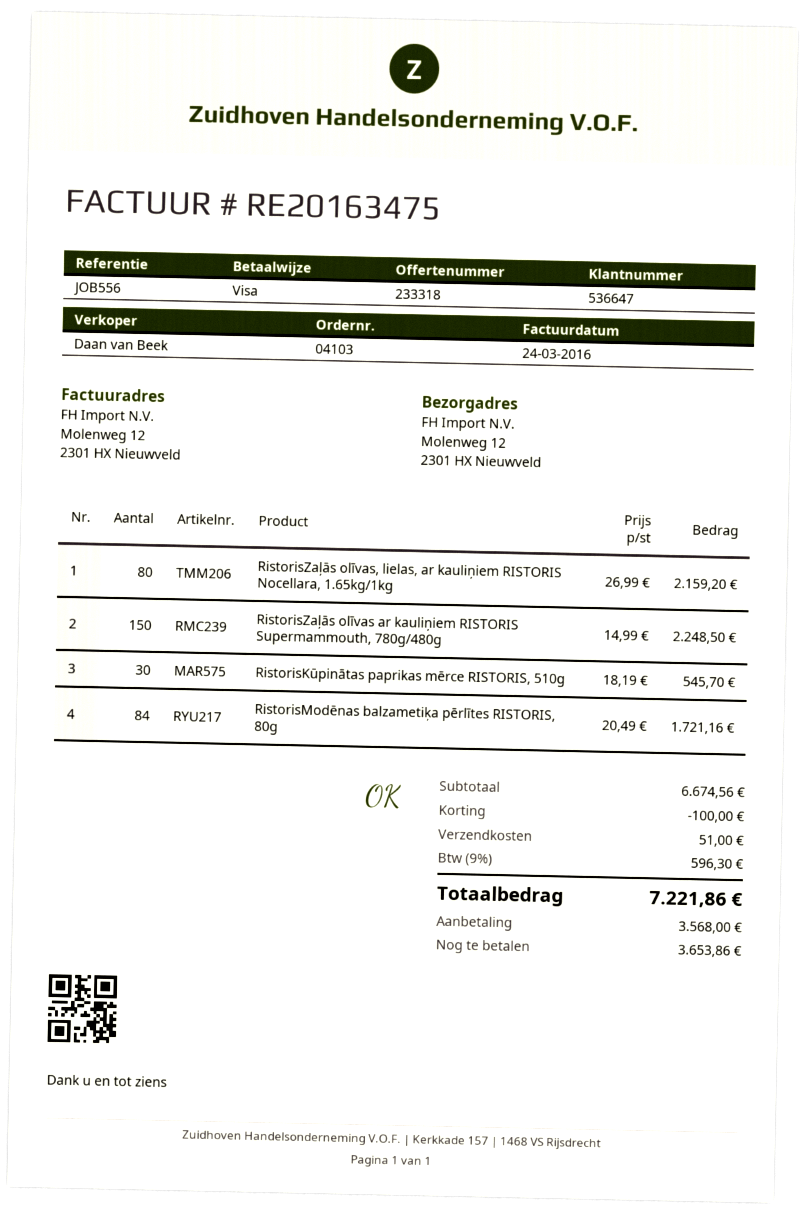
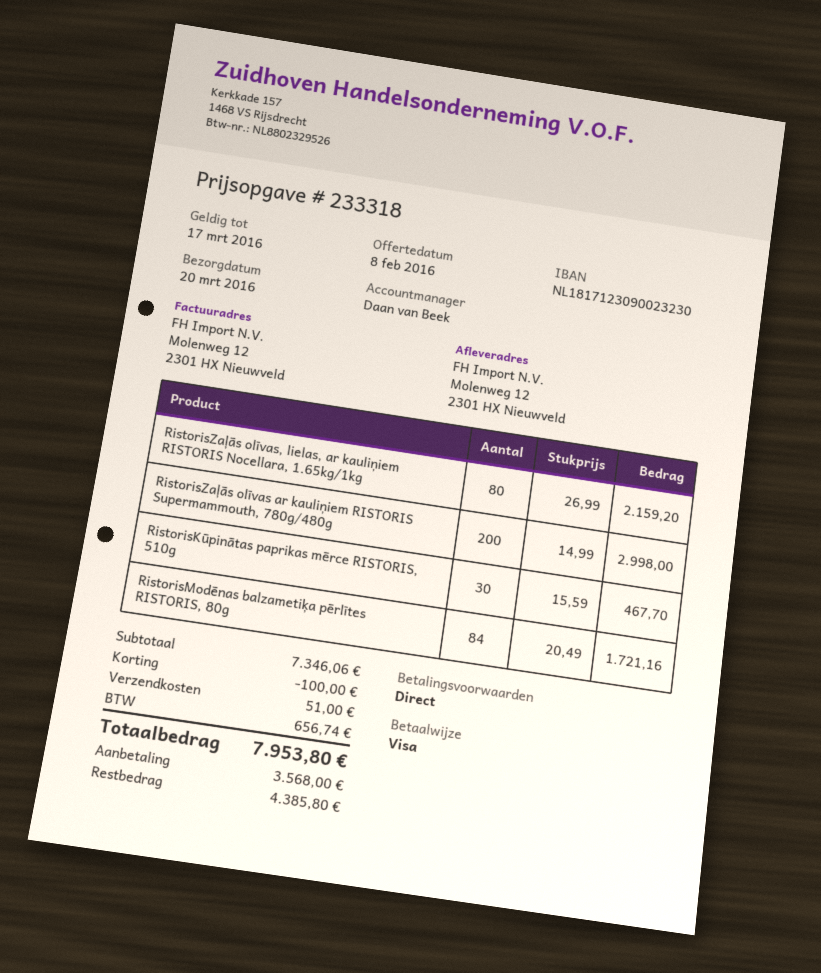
RistorisZaļās olīvas ar kauliņiem RISTORIS Supermammouth, 780g/480g: 150 x 14.99 = 2248.50 -> 200 x 14.99 = 2998.00
RistorisKūpinātas paprikas mērce RISTORIS, 510g: 30 x 18.19 = 545.70 -> 30 x 15.59 = 467.70
subtotal: 6674.56 -> 7346.06
tax: 596.30 -> 656.74
total: 7221.86 -> 7953.80
balance: 3653.86 -> 4385.80

